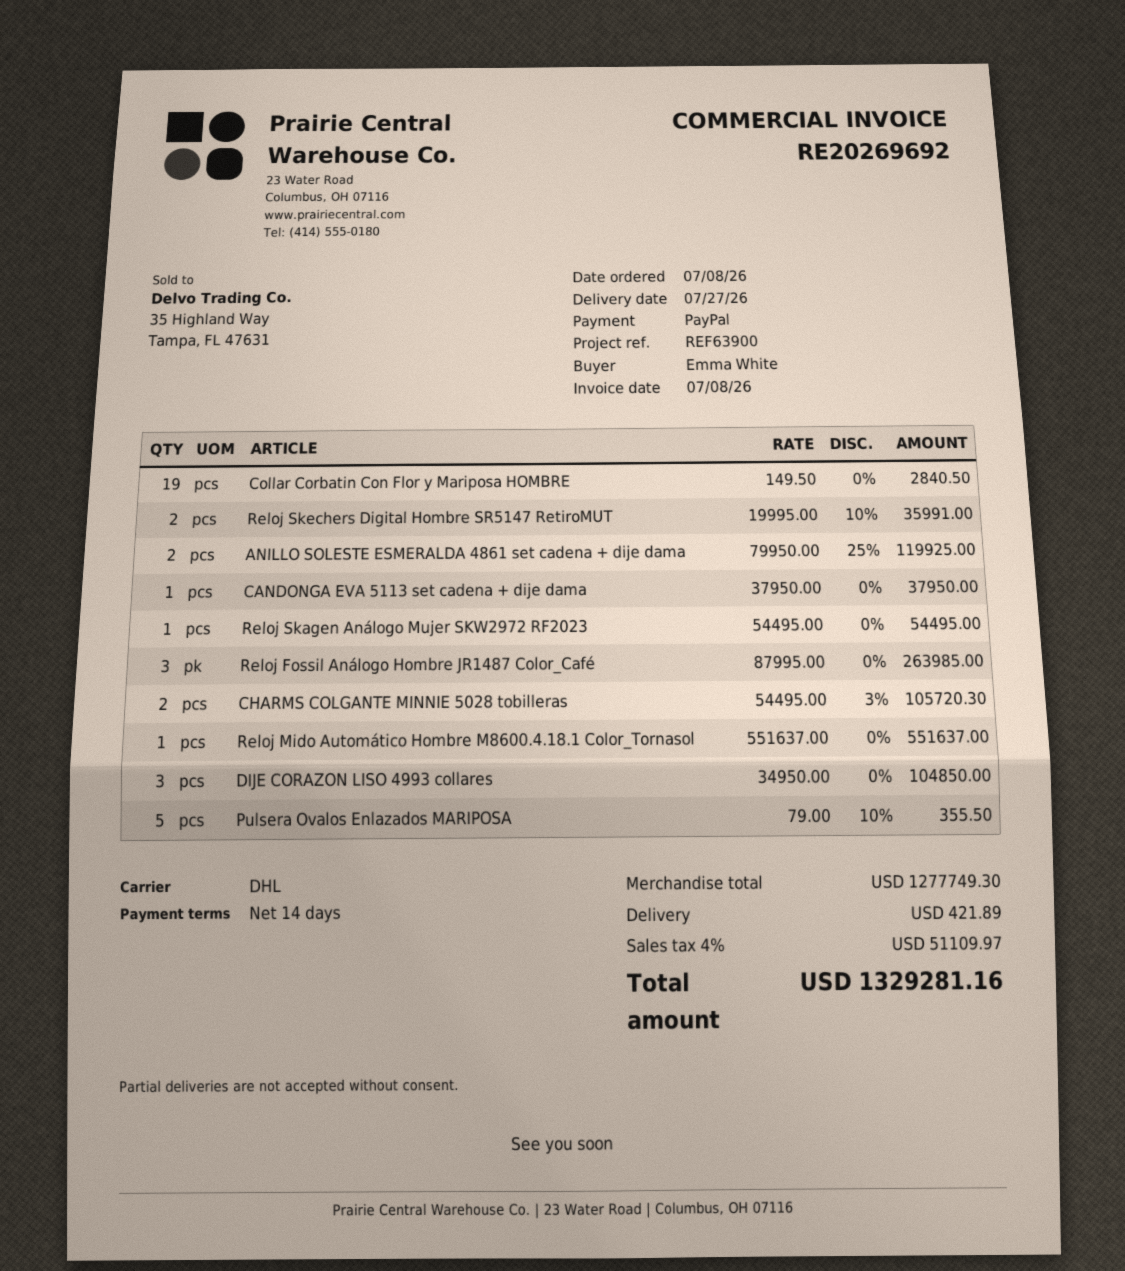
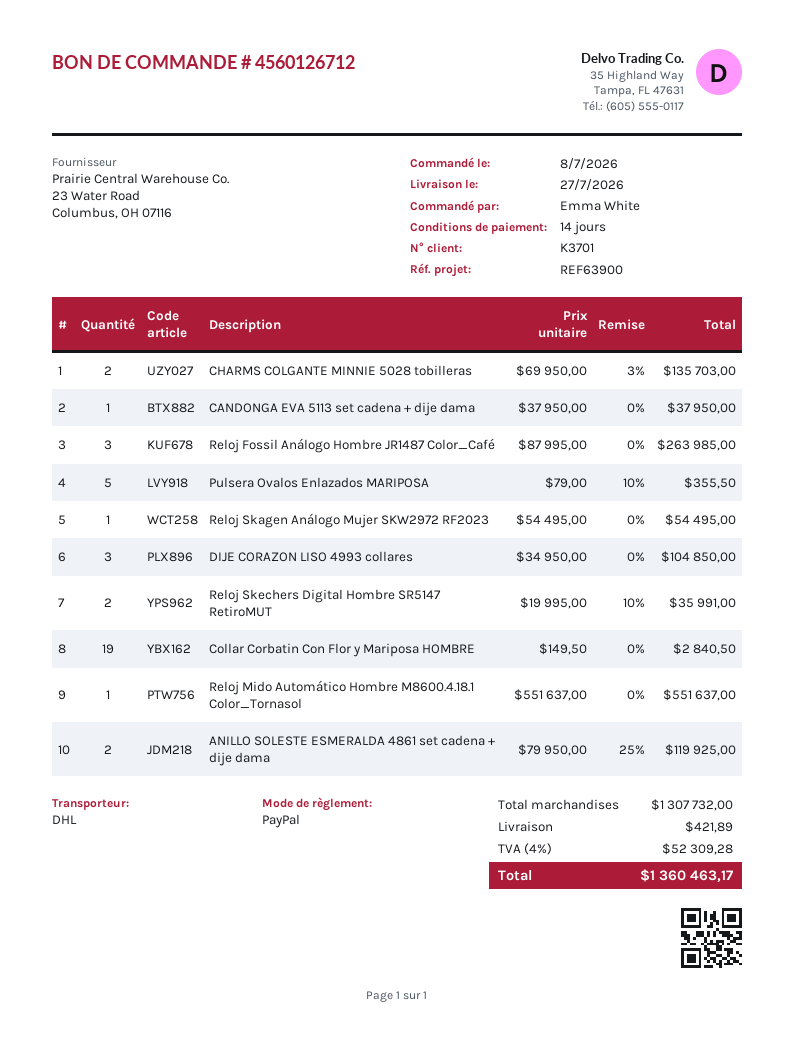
CHARMS COLGANTE MINNIE 5028 tobilleras: 2 x 54495.00 - 3% = 105720.30 -> 2 x 69950.00 - 3% = 135703.00
subtotal: 1277749.30 -> 1307732.00
tax: 4% = 51109.97 -> 4% = 52309.28
total: 1329281.16 -> 1360463.17

